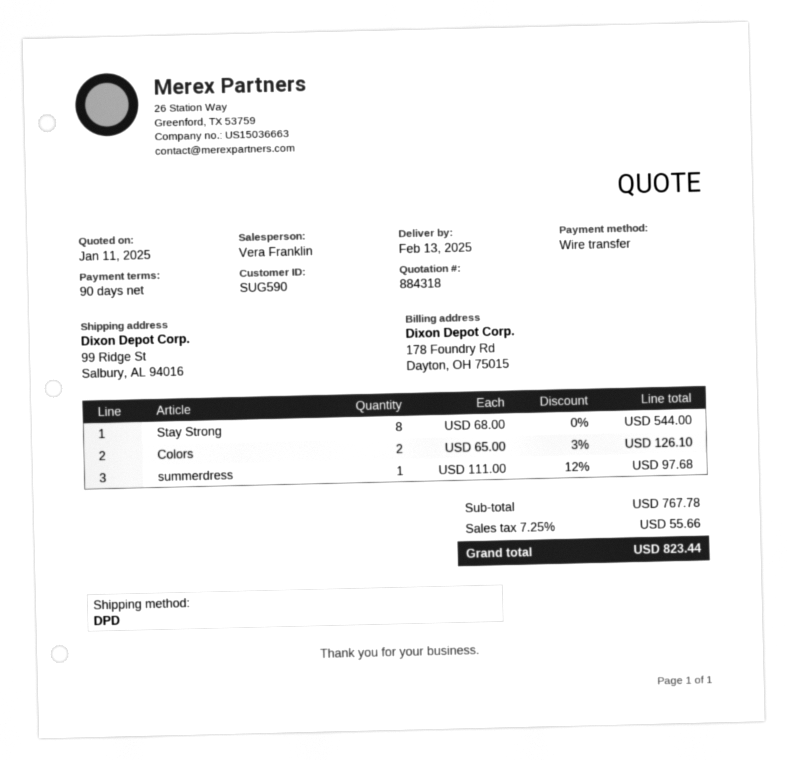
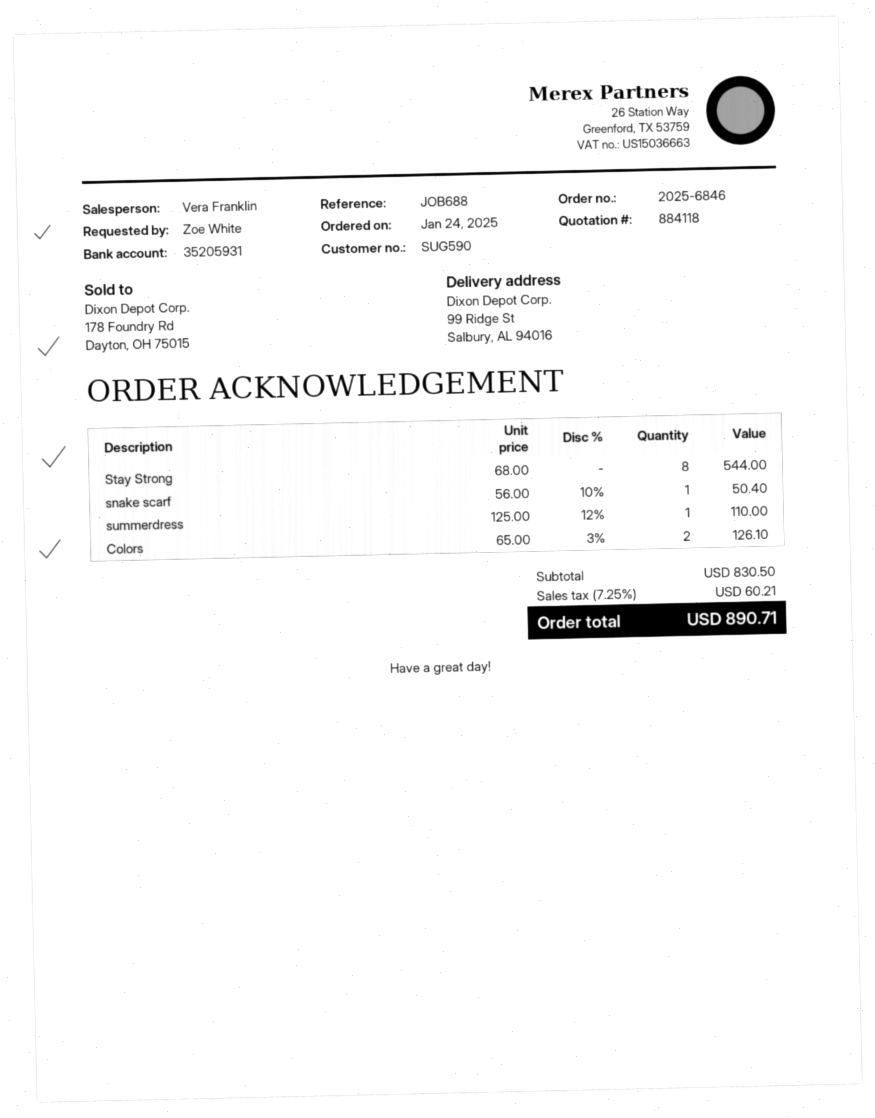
quote number: 884318 -> 884118
summerdress: 1 x 111.00 - 12% = 97.68 -> 1 x 125.00 - 12% = 110.00
snake scarf: none -> 1 x 56.00 - 10% = 50.40
subtotal: 767.78 -> 830.50
tax: 7.25% = 55.66 -> 7.25% = 60.21
total: 823.44 -> 890.71

